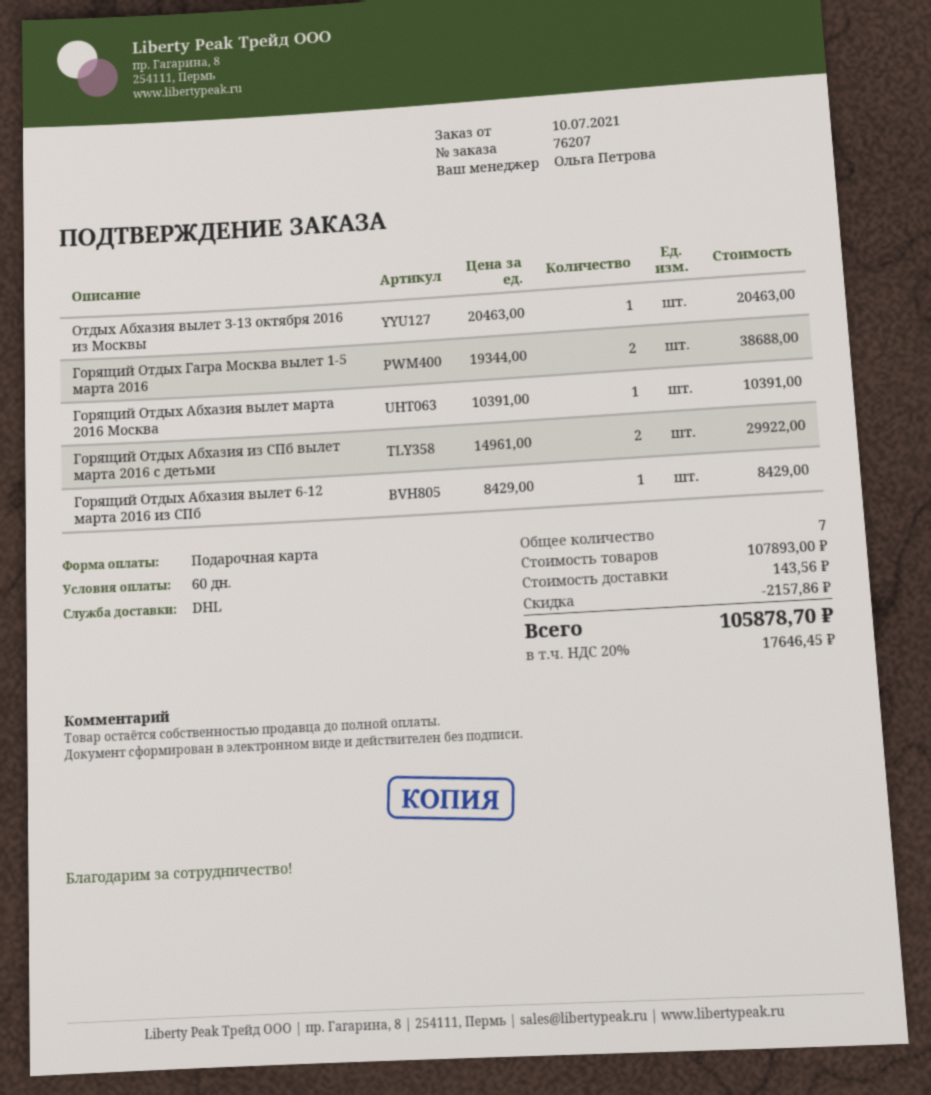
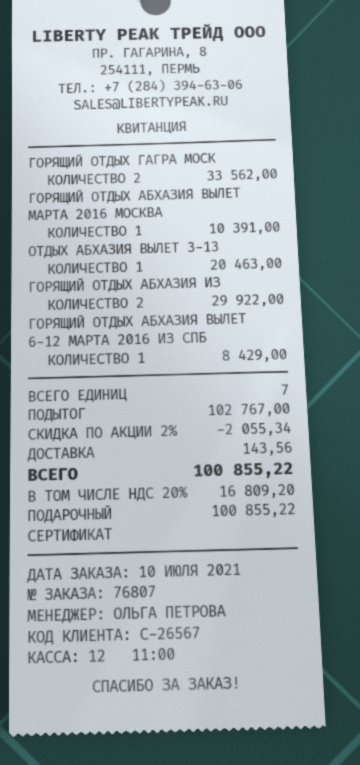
order number: 76207 -> 76807
Горящий Отдых Гагра Москва вылет 1-5 марта 2016: 2 for 38688.00 -> 2 for 33562.00
subtotal: 107893.00 -> 102767.00
discount: 2157.86 -> 2055.34
tax: 20% = 17646.45 -> 20% = 16809.20
total: 105878.70 -> 100855.22

